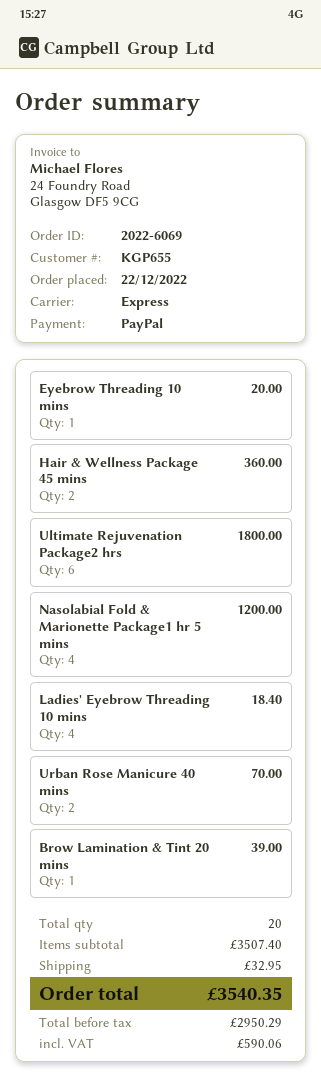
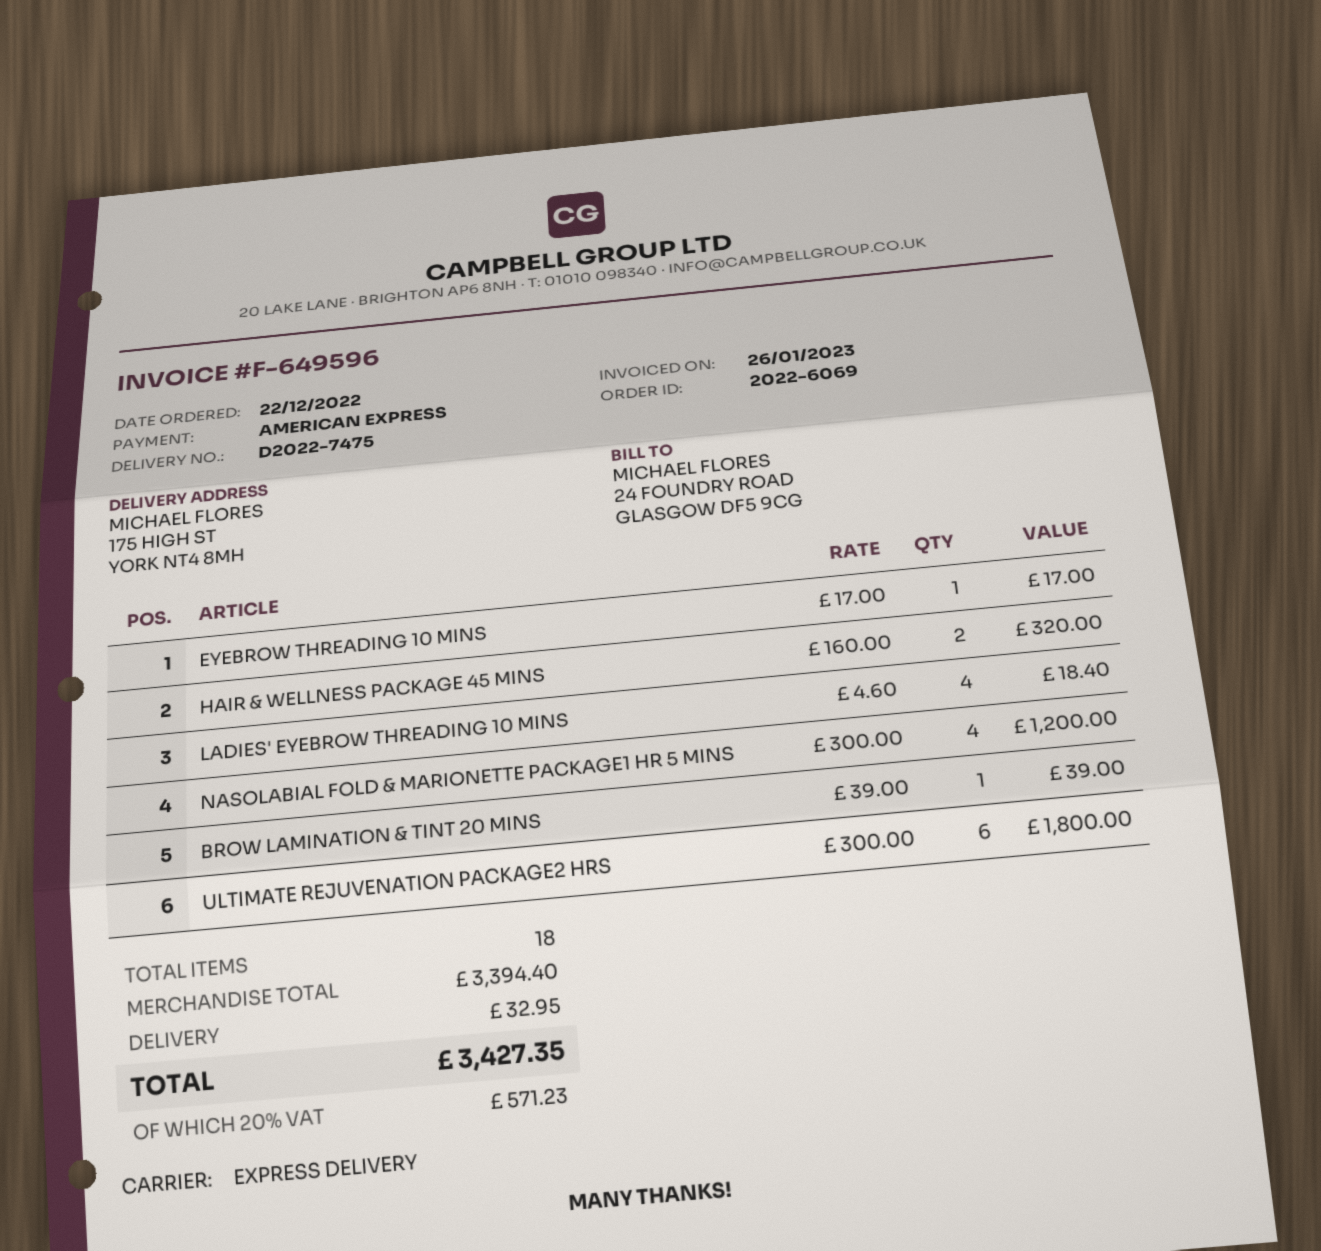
payment method: PayPal -> American Express
Eyebrow Threading 10 mins: 1 for 20.00 -> 1 for 17.00
Hair & Wellness Package 45 mins: 2 for 360.00 -> 2 for 320.00
Urban Rose Manicure 40 mins: 2 for 70.00 -> none
total quantity: 20 -> 18
subtotal: 3507.40 -> 3394.40
tax: 590.06 -> 571.23
total: 3540.35 -> 3427.35

